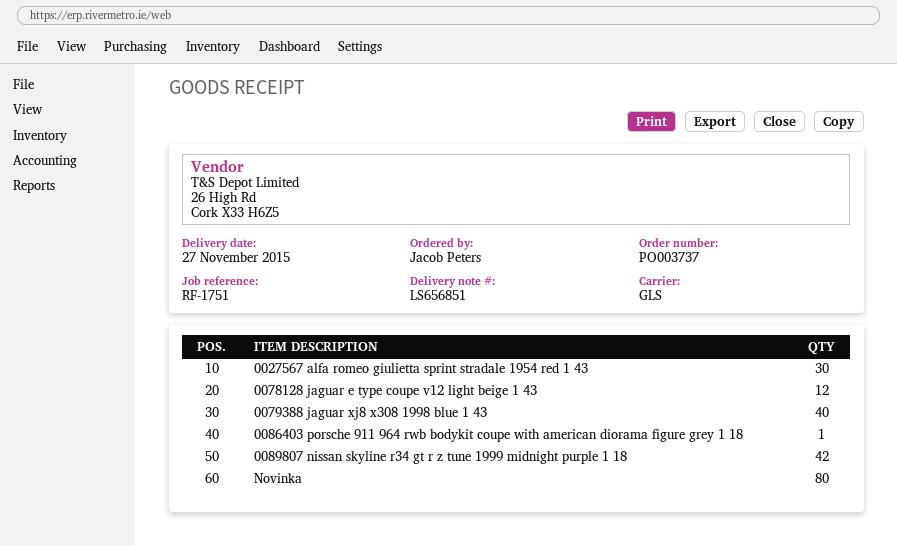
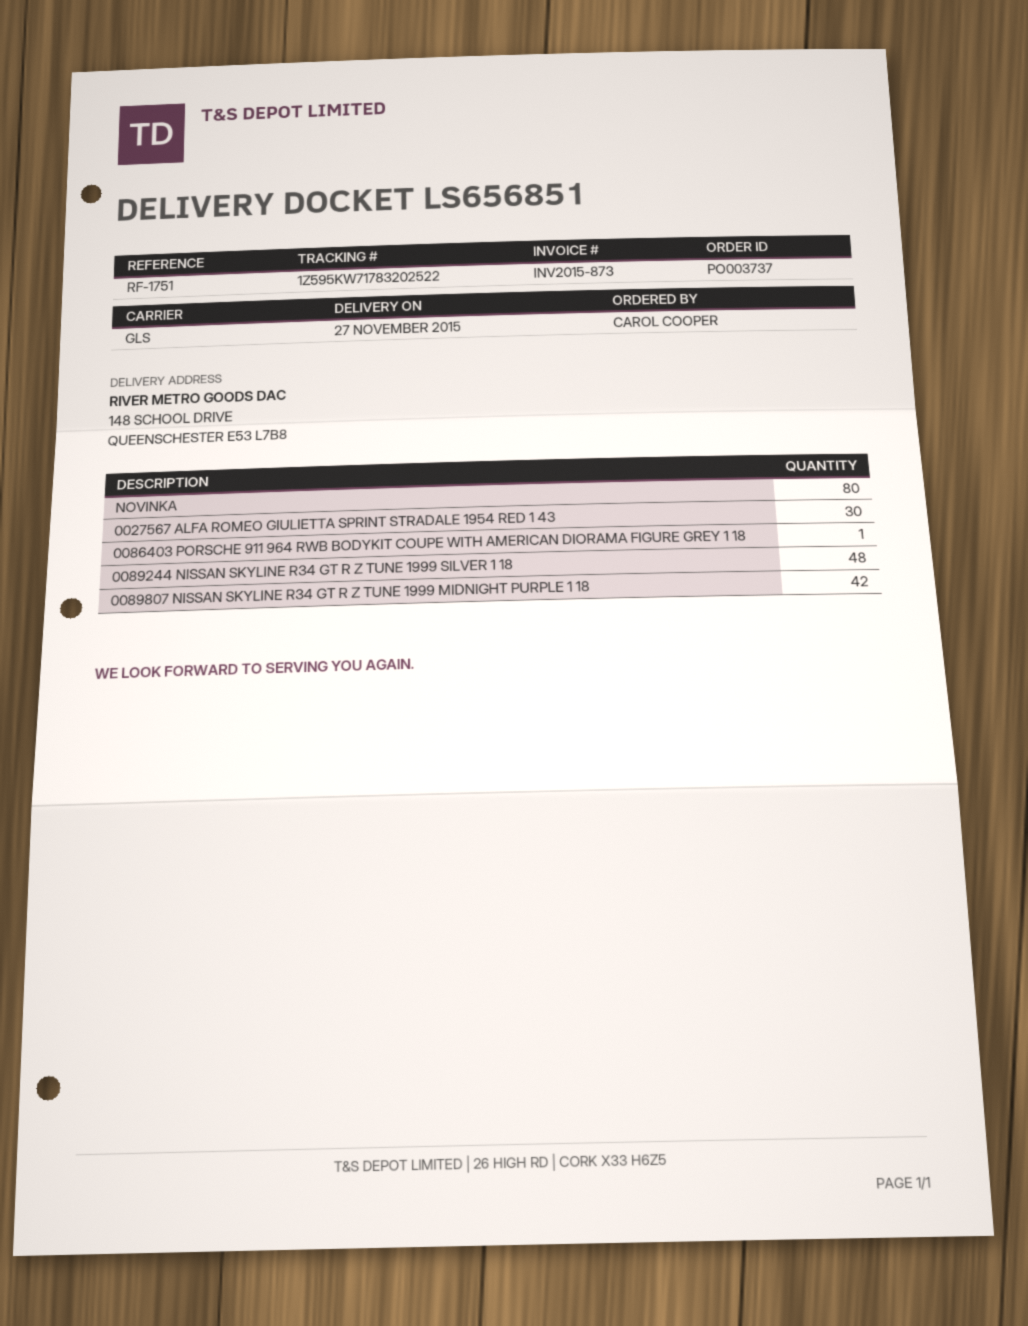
ordered by: Jacob Peters -> CAROL COOPER
0078128 jaguar e type coupe v12 light beige 1 43: 12 -> none
0079388 jaguar xj8 x308 1998 blue 1 43: 40 -> none
0089244 NISSAN SKYLINE R34 GT R Z TUNE 1999 SILVER 1 18: none -> 48

